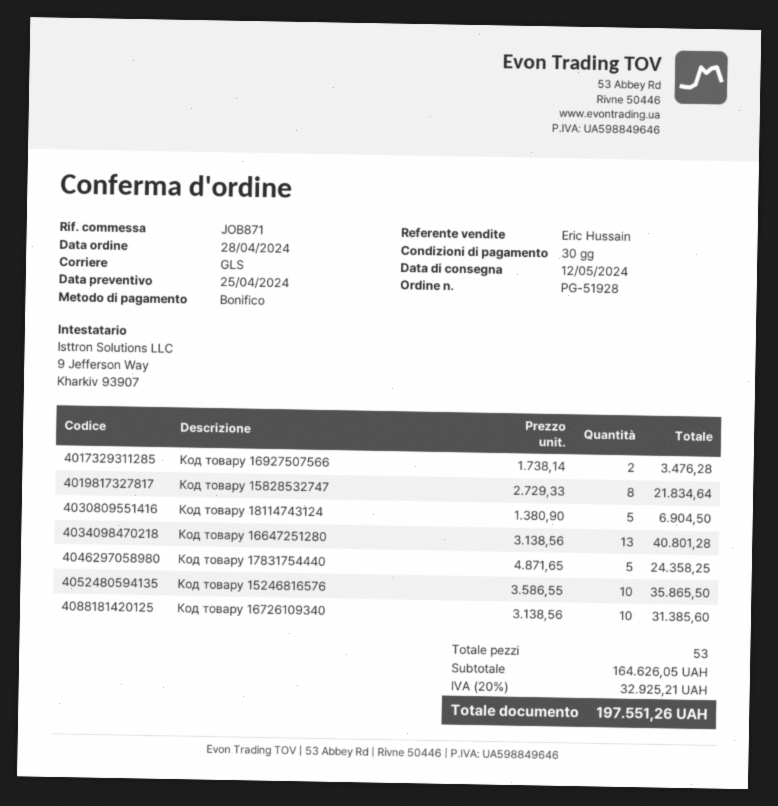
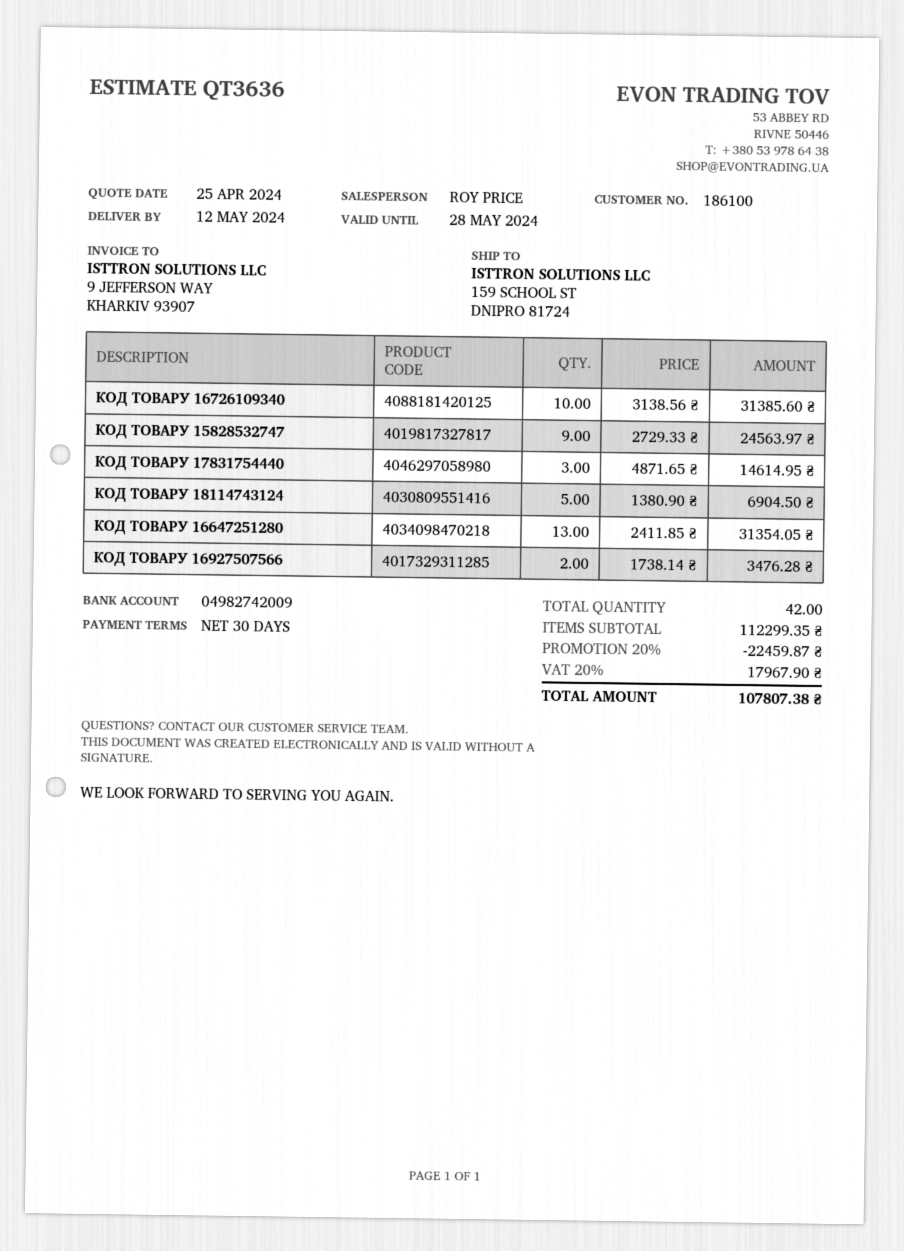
sales rep: Eric Hussain -> ROY PRICE
Код товару 15828532747: 8 x 2729.33 = 21834.64 -> 9 x 2729.33 = 24563.97
Код товару 16647251280: 13 x 3138.56 = 40801.28 -> 13 x 2411.85 = 31354.05
Код товару 17831754440: 5 x 4871.65 = 24358.25 -> 3 x 4871.65 = 14614.95
Код товару 15246816576: 10 x 3586.55 = 35865.50 -> none
total quantity: 53 -> 42
subtotal: 164626.05 -> 112299.35
discount: none -> 20% = 22459.87
tax: 20% = 32925.21 -> 20% = 17967.90
total: 197551.26 -> 107807.38

